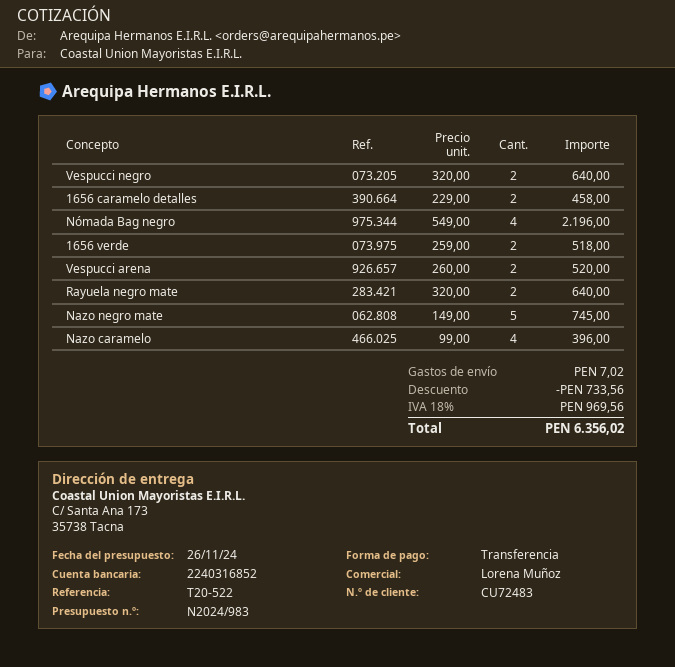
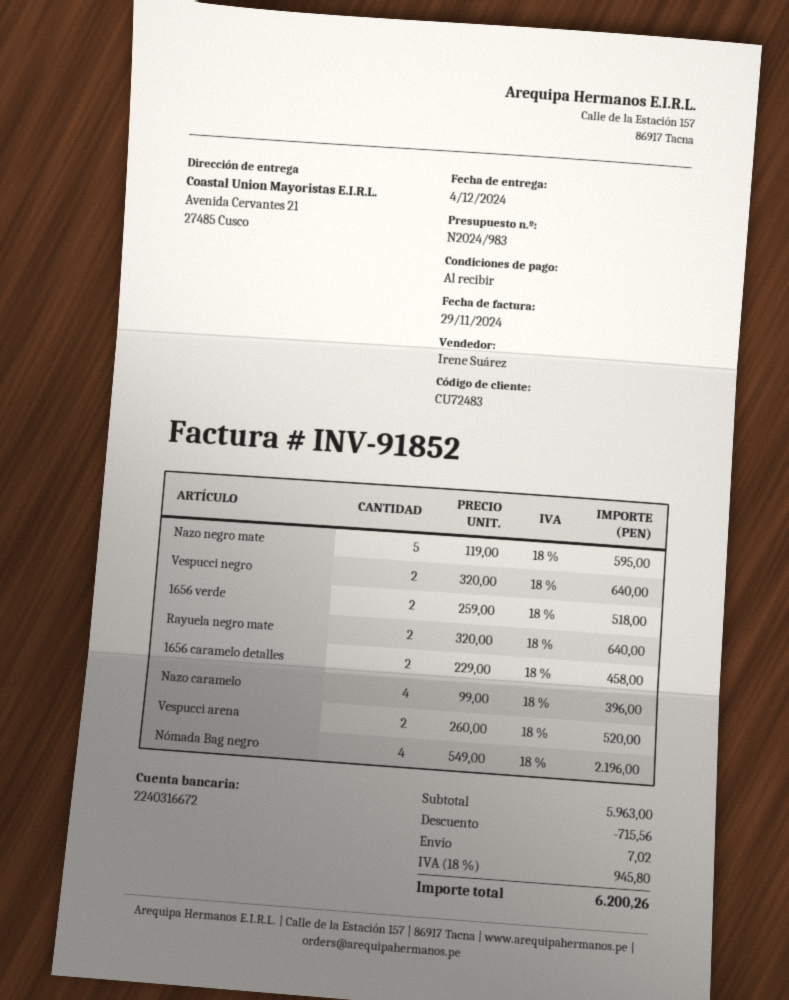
sales rep: Lorena Muñoz -> Irene Suárez
bank account: 2240316852 -> 2240316672
ship to: C/ Santa Ana 173, 35738 Tacna -> Avenida Cervantes 21, 27485 Cusco
Nazo negro mate: 5 x 149.00 = 745.00 -> 5 x 119.00 = 595.00
discount: 733.56 -> 715.56
tax: 18% = 969.56 -> 18% = 945.80
total: 6356.02 -> 6200.26

